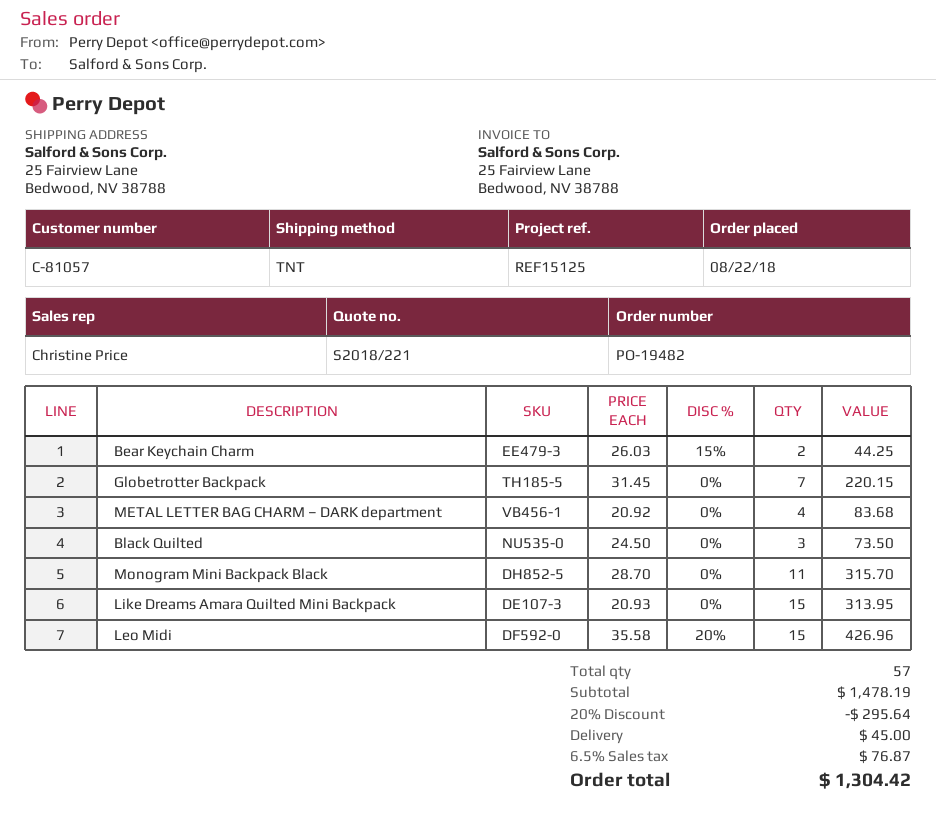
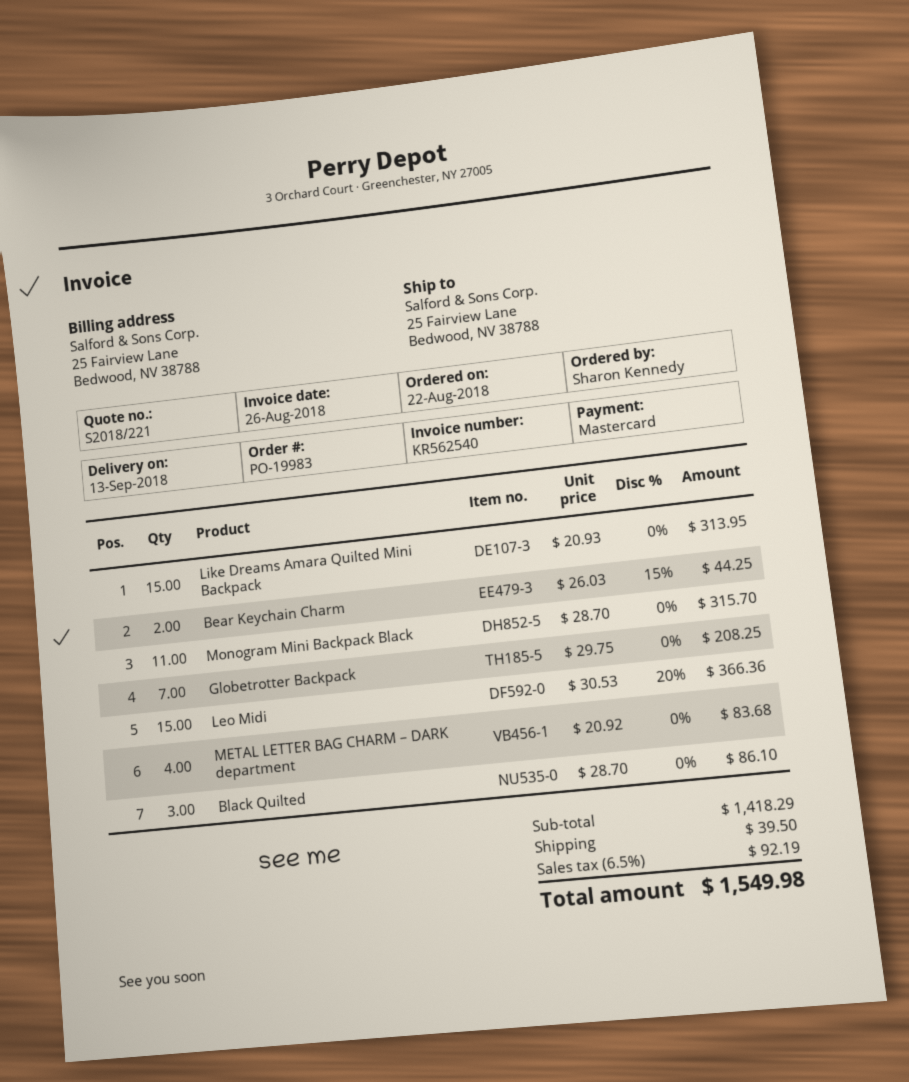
order number: PO-19482 -> PO-19983
Globetrotter Backpack: 7 x 31.45 = 220.15 -> 7 x 29.75 = 208.25
Black Quilted: 3 x 24.50 = 73.50 -> 3 x 28.70 = 86.10
Leo Midi: 15 x 35.58 - 20% = 426.96 -> 15 x 30.53 - 20% = 366.36
subtotal: 1478.19 -> 1418.29
discount: 20% = 295.64 -> none
shipping: 45.00 -> 39.50
tax: 6.5% = 76.87 -> 6.5% = 92.19
total: 1304.42 -> 1549.98

